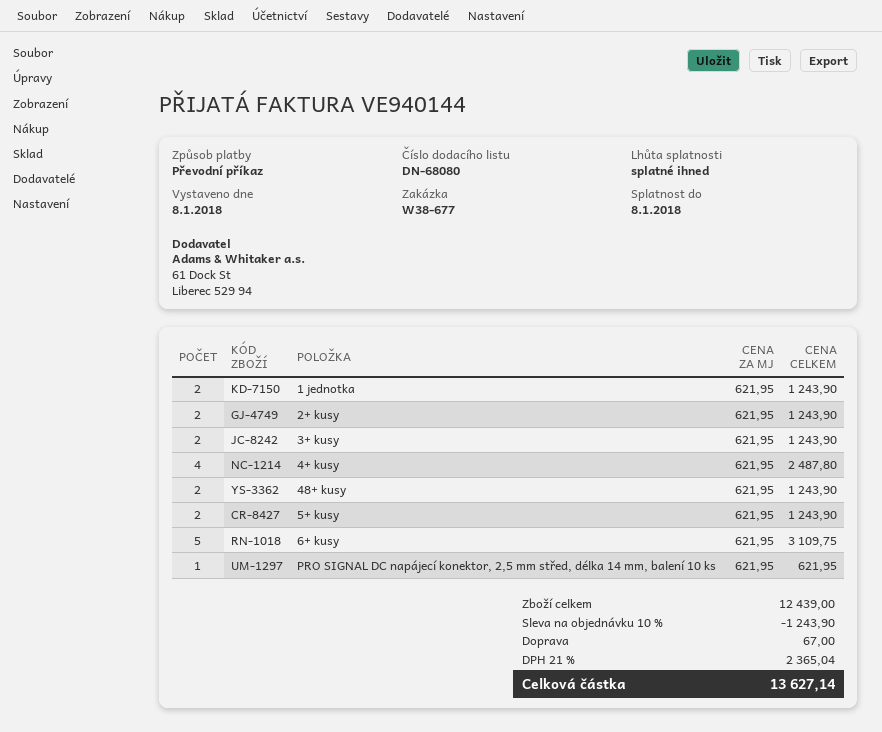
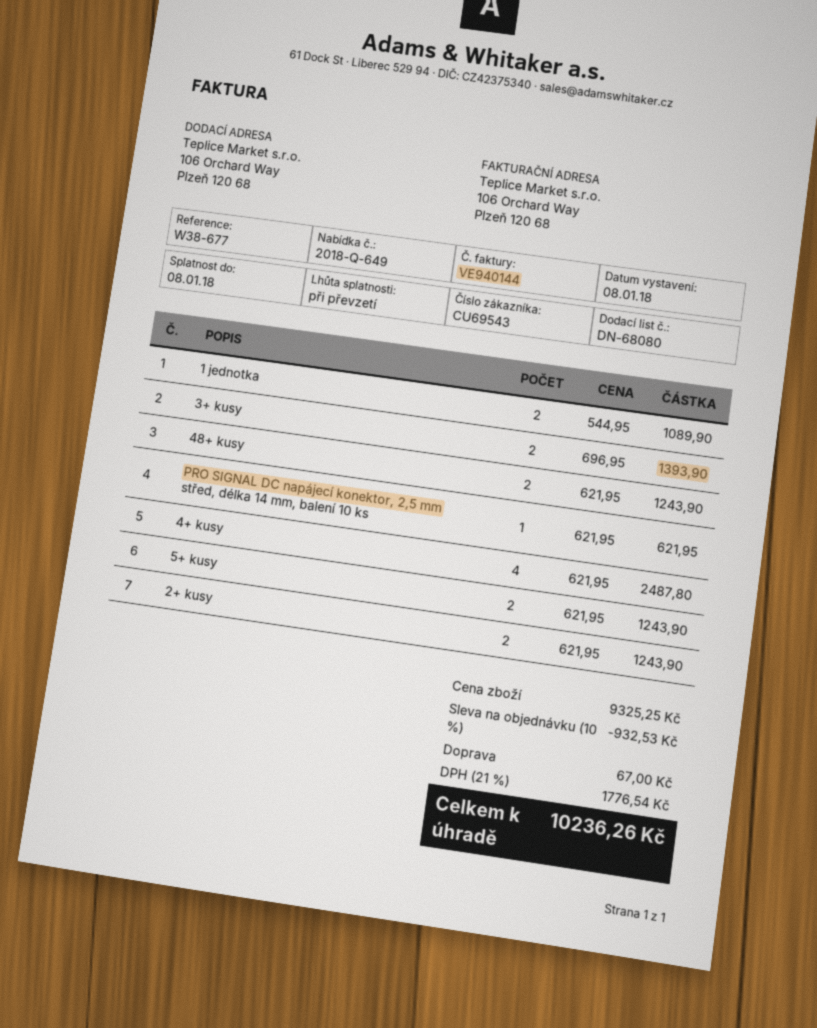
1 jednotka: 2 x 621.95 = 1243.90 -> 2 x 544.95 = 1089.90
3+ kusy: 2 x 621.95 = 1243.90 -> 2 x 696.95 = 1393.90
6+ kusy: 5 x 621.95 = 3109.75 -> none
subtotal: 12439.00 -> 9325.25
discount: 10% = 1243.90 -> 10% = 932.53
tax: 21% = 2365.04 -> 21% = 1776.54
total: 13627.14 -> 10236.26

